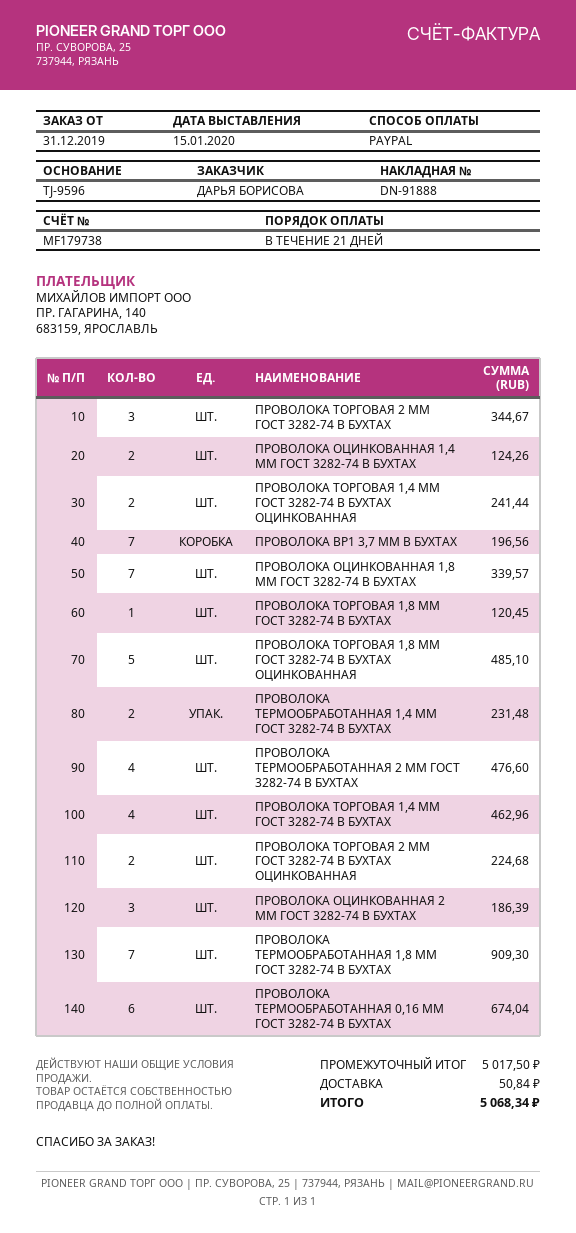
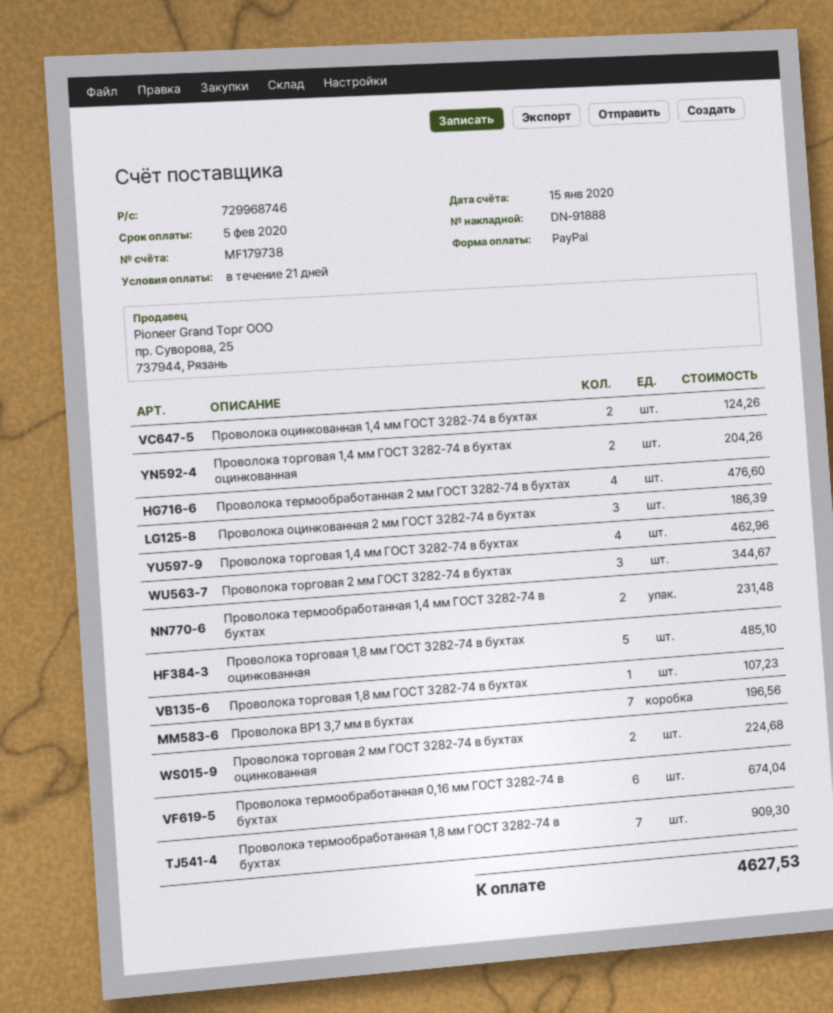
ПРОВОЛОКА ТОРГОВАЯ 1,4 ММ ГОСТ 3282-74 В БУХТАХ ОЦИНКОВАННАЯ: 2 for 241.44 -> 2 for 204.26
ПРОВОЛОКА ОЦИНКОВАННАЯ 1,8 ММ ГОСТ 3282-74 В БУХТАХ: 7 for 339.57 -> none
ПРОВОЛОКА ТОРГОВАЯ 1,8 ММ ГОСТ 3282-74 В БУХТАХ: 1 for 120.45 -> 1 for 107.23
shipping: 50.84 -> none
total: 5068.34 -> 4627.53

